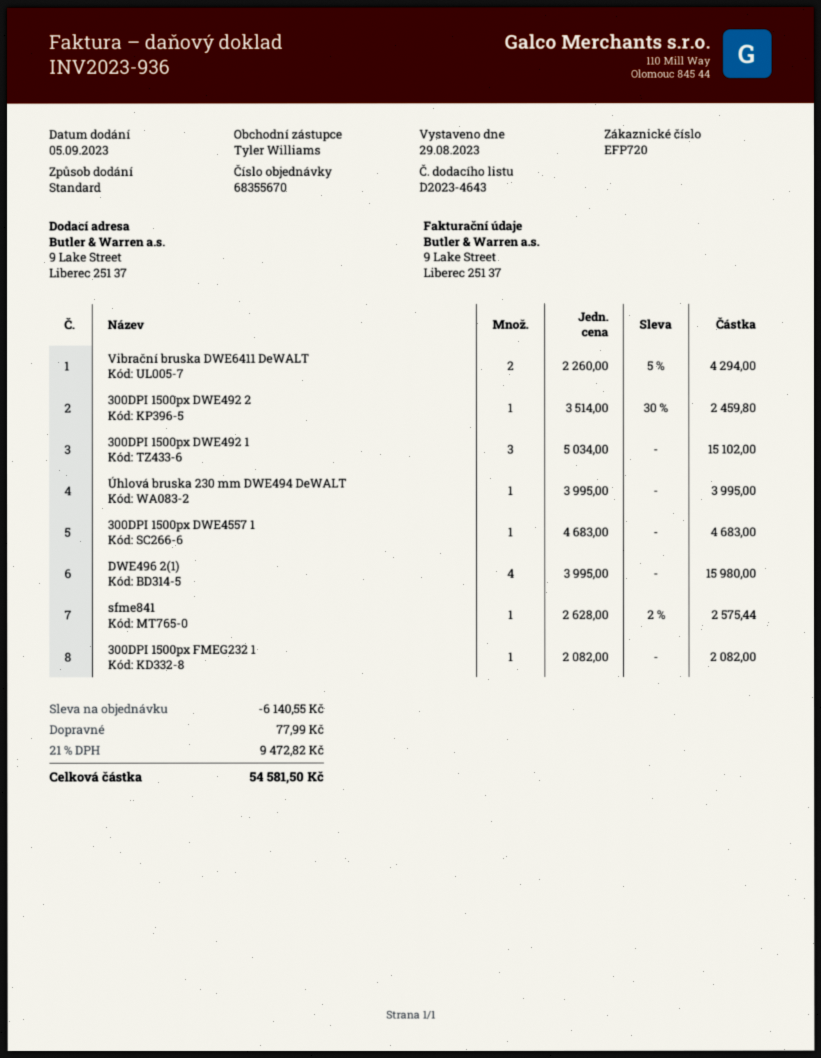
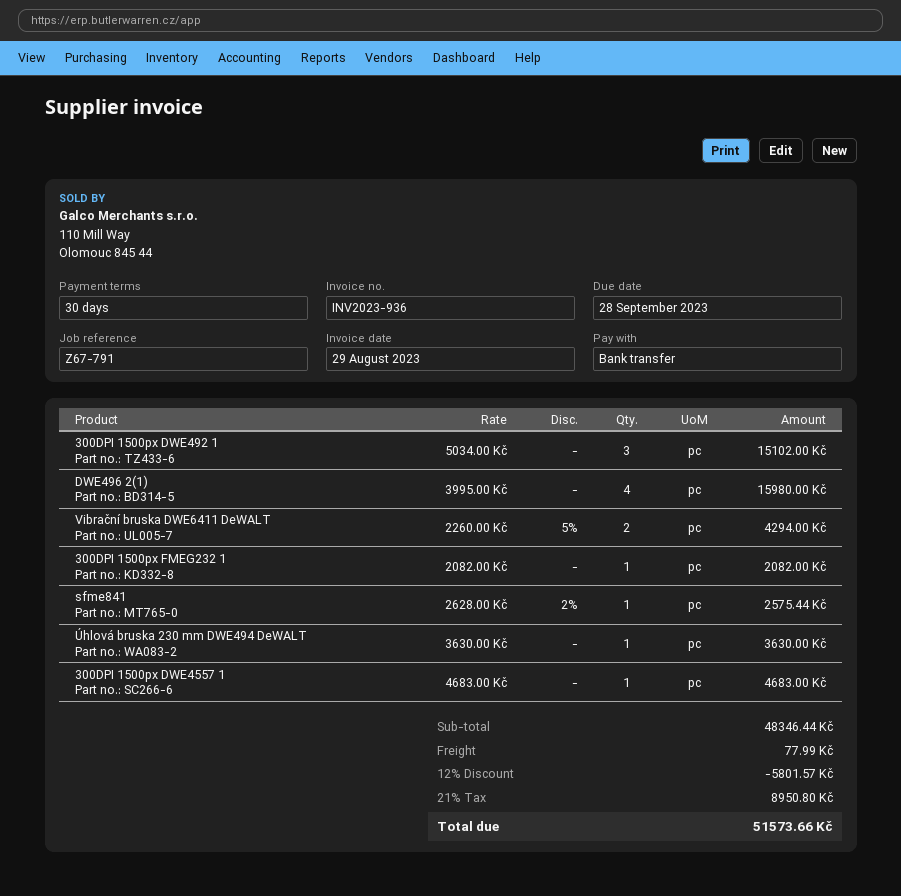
300DPI 1500px DWE492 2: 1 x 3514.00 - 30% = 2459.80 -> none
Úhlová bruska 230 mm DWE494 DeWALT: 1 x 3995.00 = 3995.00 -> 1 x 3630.00 = 3630.00
discount: 6140.55 -> 5801.57
tax: 21% = 9472.82 -> 21% = 8950.80
total: 54581.50 -> 51573.66

